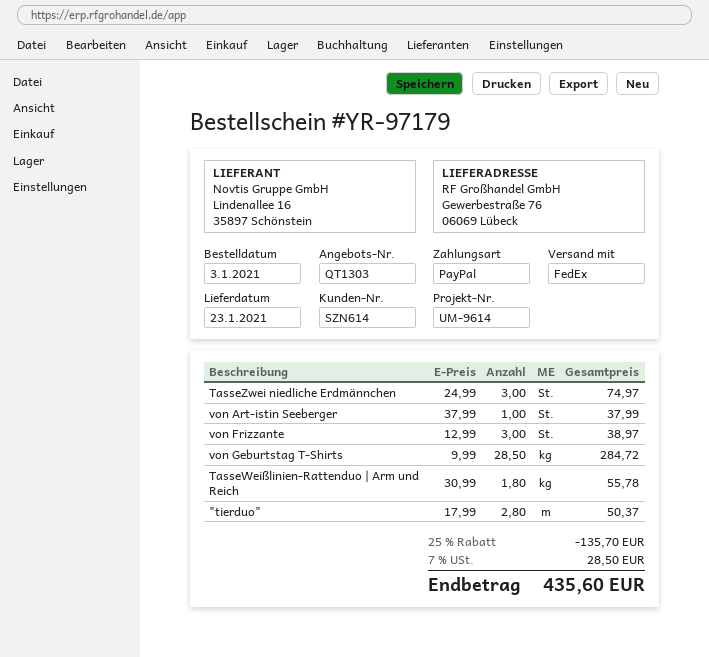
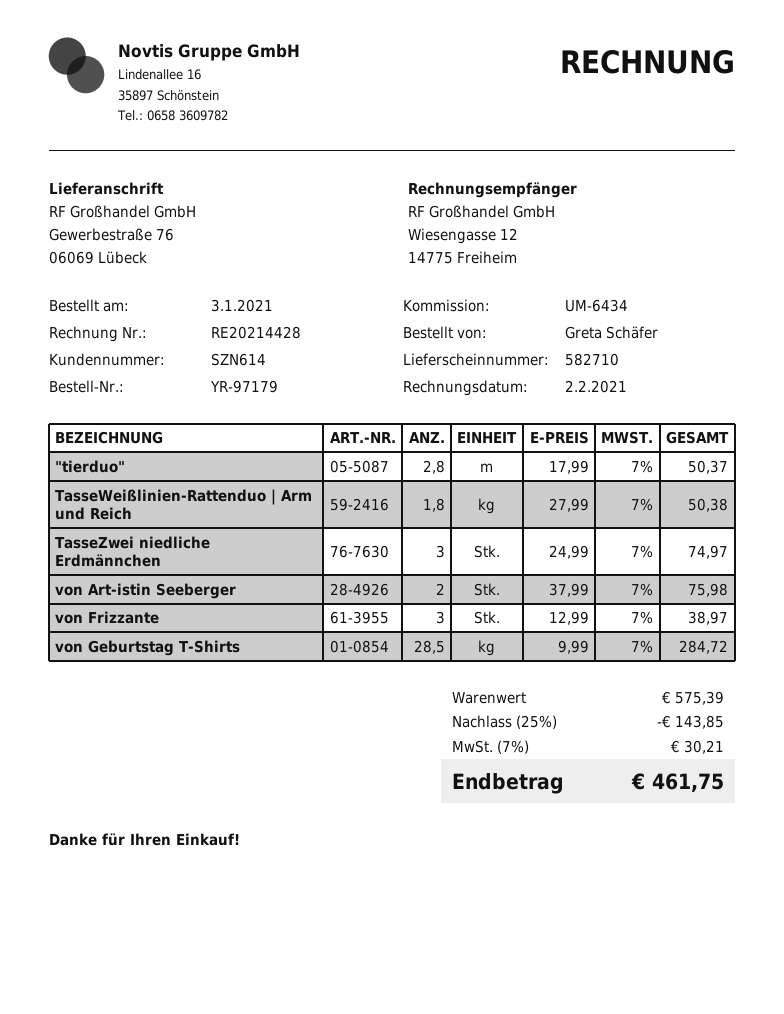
reference: UM-9614 -> UM-6434
von Art-istin Seeberger: 1 x 37.99 = 37.99 -> 2 x 37.99 = 75.98
TasseWeißlinien-Rattenduo | Arm und Reich: 1.8 x 30.99 = 55.78 -> 1.8 x 27.99 = 50.38
discount: 25% = 135.70 -> 25% = 143.85
tax: 7% = 28.50 -> 7% = 30.21
total: 435.60 -> 461.75

